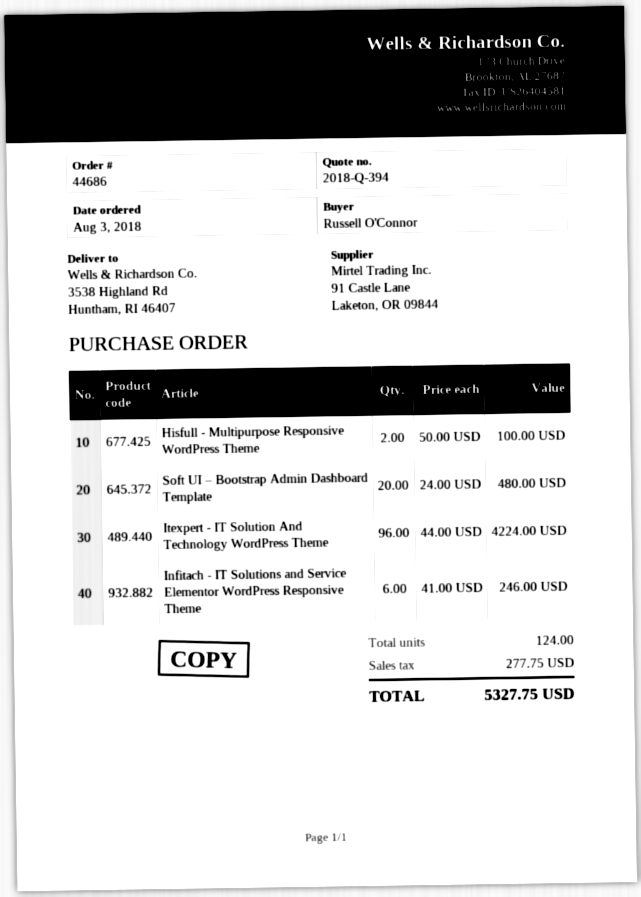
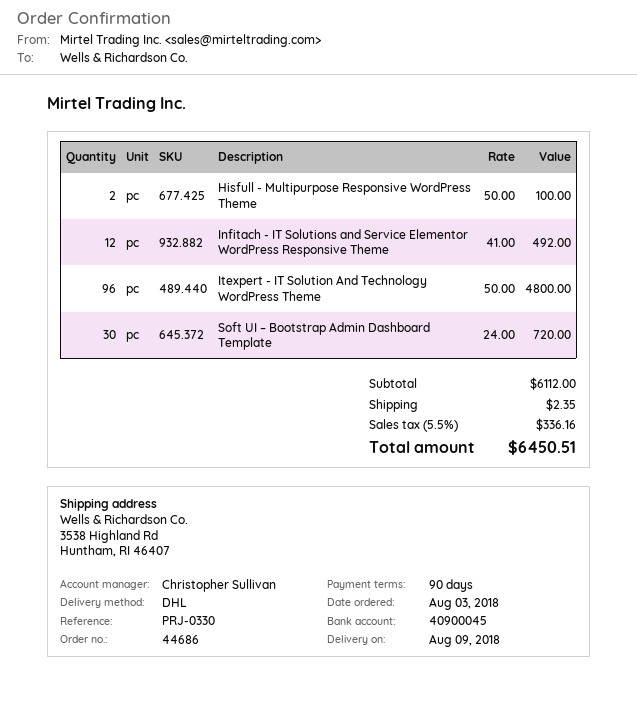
Soft UI – Bootstrap Admin Dashboard Template: 20 x 24.00 = 480.00 -> 30 x 24.00 = 720.00
Itexpert - IT Solution And Technology WordPress Theme: 96 x 44.00 = 4224.00 -> 96 x 50.00 = 4800.00
Infitach - IT Solutions and Service Elementor WordPress Responsive Theme: 6 x 41.00 = 246.00 -> 12 x 41.00 = 492.00
shipping: none -> 2.35
tax: 277.75 -> 336.16
total: 5327.75 -> 6450.51

